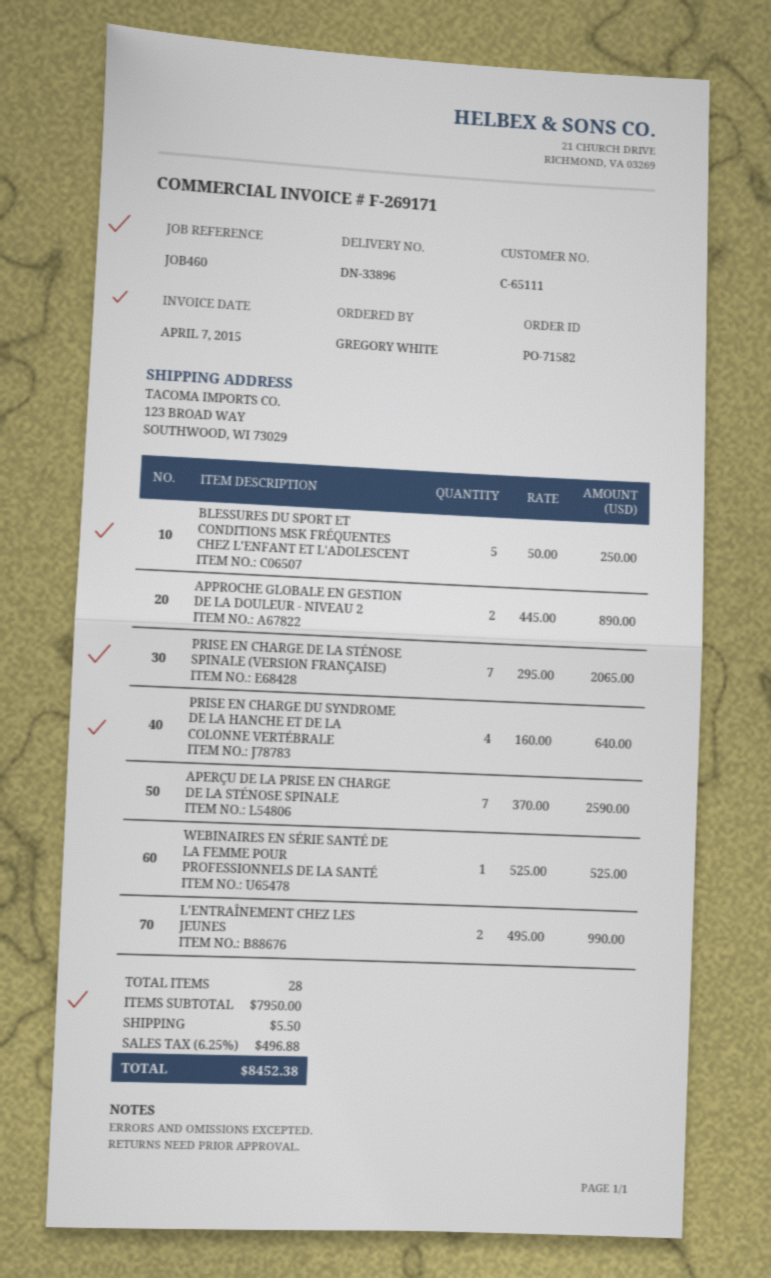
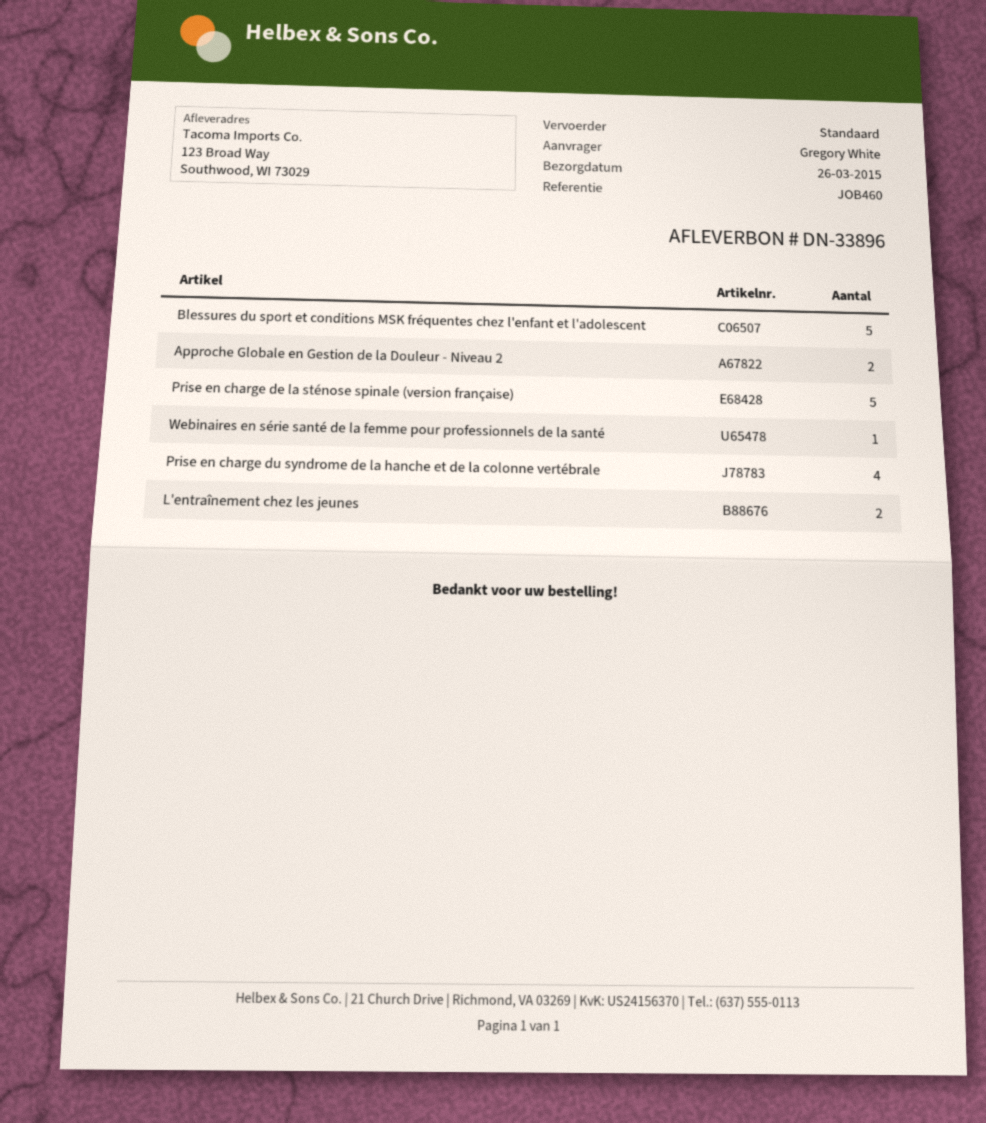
PRISE EN CHARGE DE LA STÉNOSE SPINALE (VERSION FRANÇAISE): 7 -> 5
APERÇU DE LA PRISE EN CHARGE DE LA STÉNOSE SPINALE: 7 -> none

